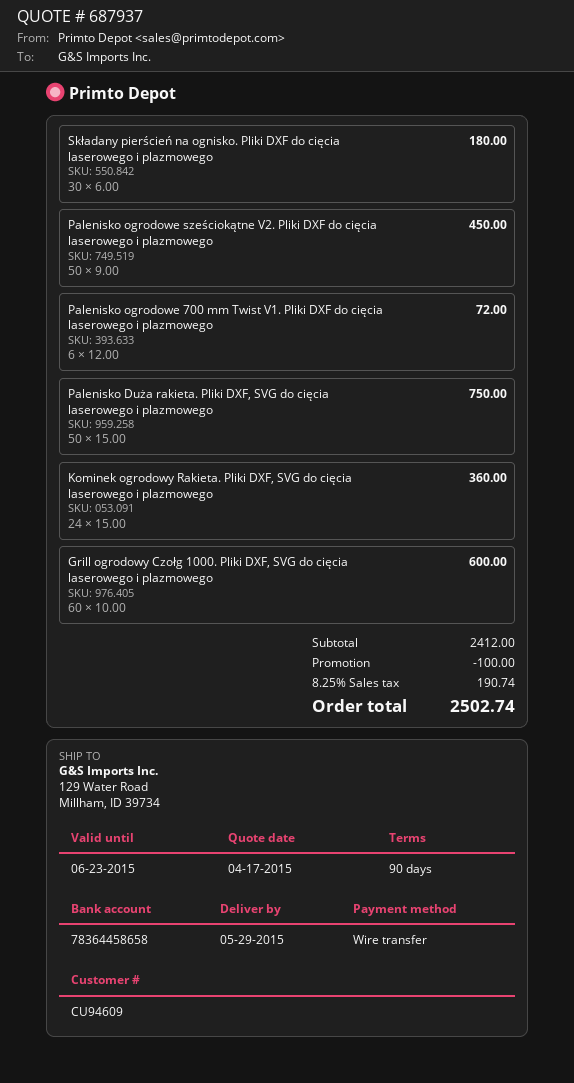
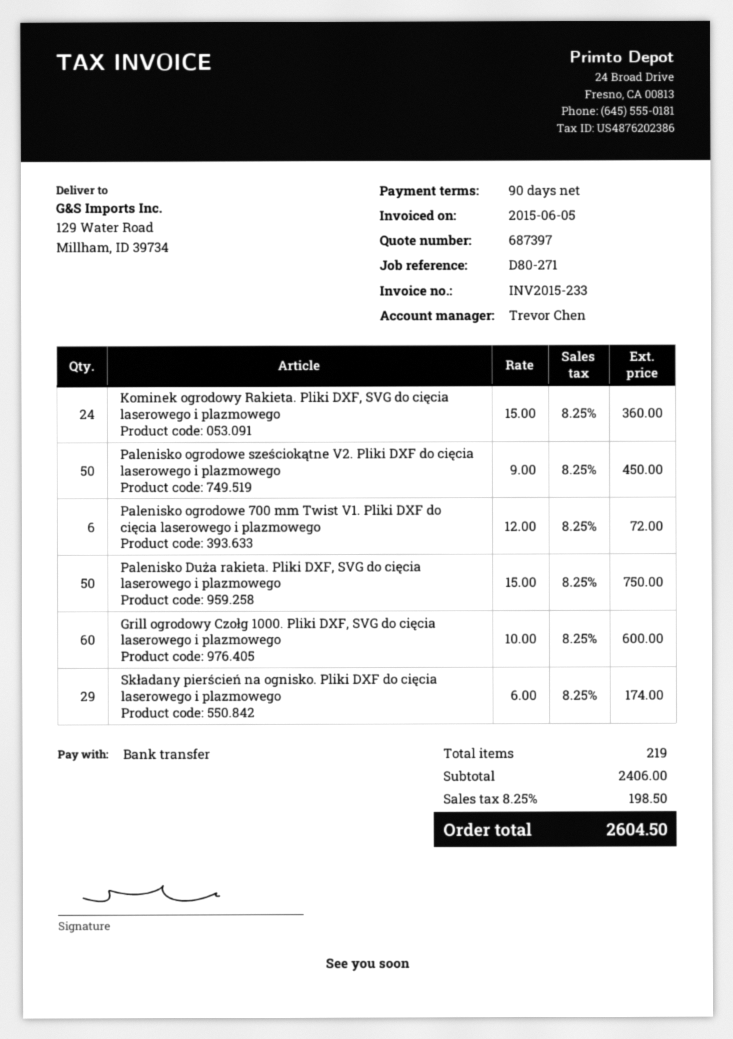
quote number: 687937 -> 687397
Składany pierścień na ognisko. Pliki DXF do cięcia laserowego i plazmowego: 30 x 6.00 = 180.00 -> 29 x 6.00 = 174.00
subtotal: 2412.00 -> 2406.00
discount: 100.00 -> none
tax: 8.25% = 190.74 -> 8.25% = 198.50
total: 2502.74 -> 2604.50

